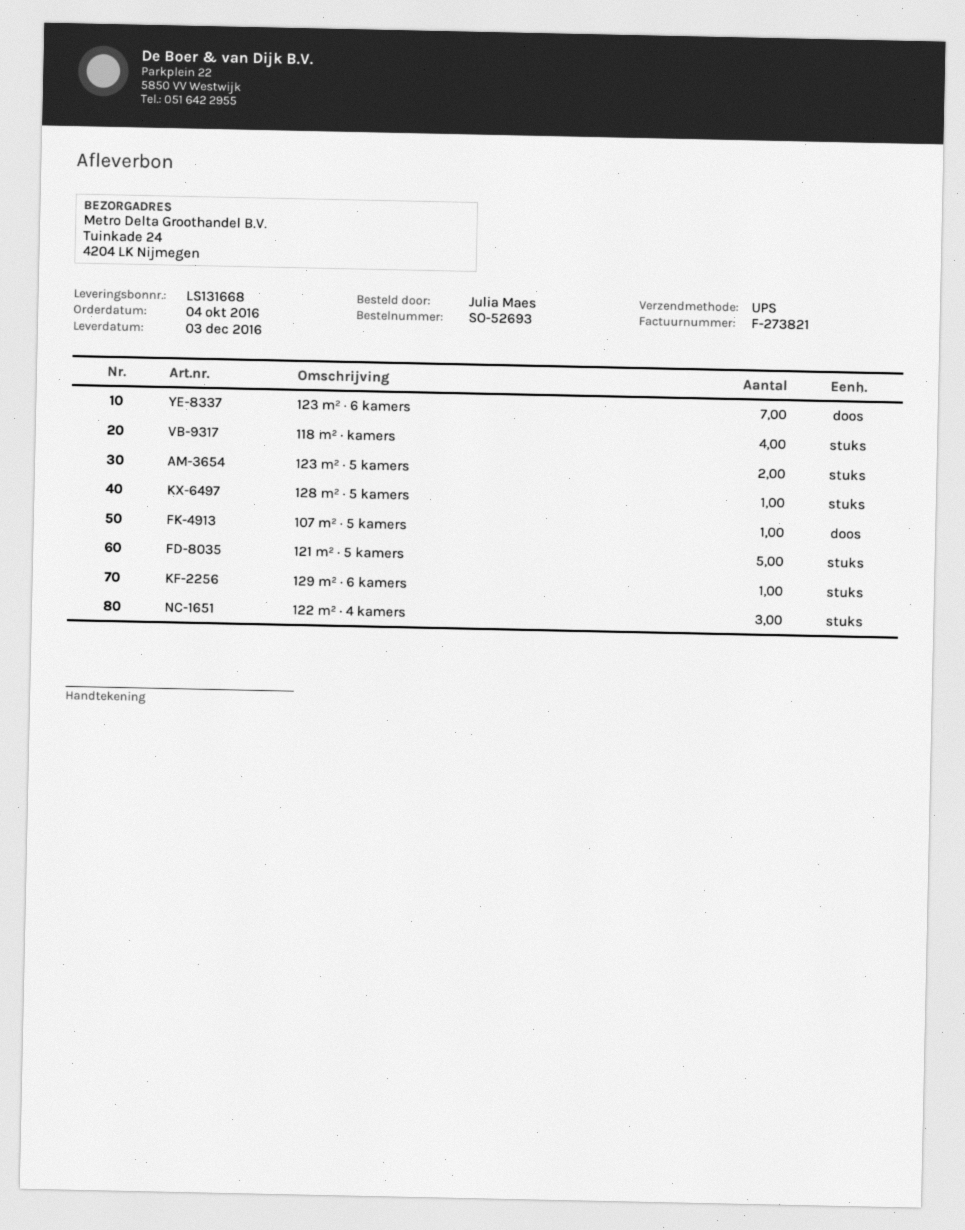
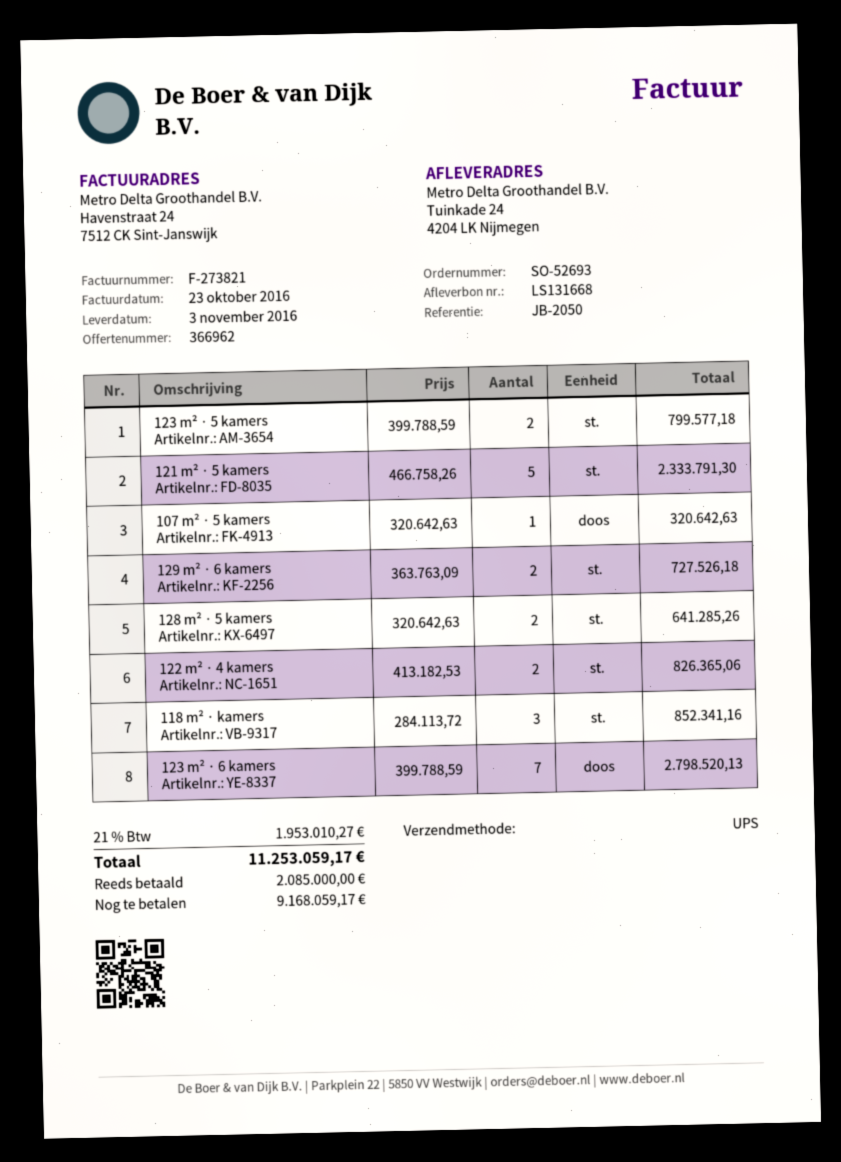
delivery date: 2016-12-03 -> 2016-11-03
118 m² · kamers: 4 -> 3
128 m² · 5 kamers: 1 -> 2
129 m² · 6 kamers: 1 -> 2
122 m² · 4 kamers: 3 -> 2

